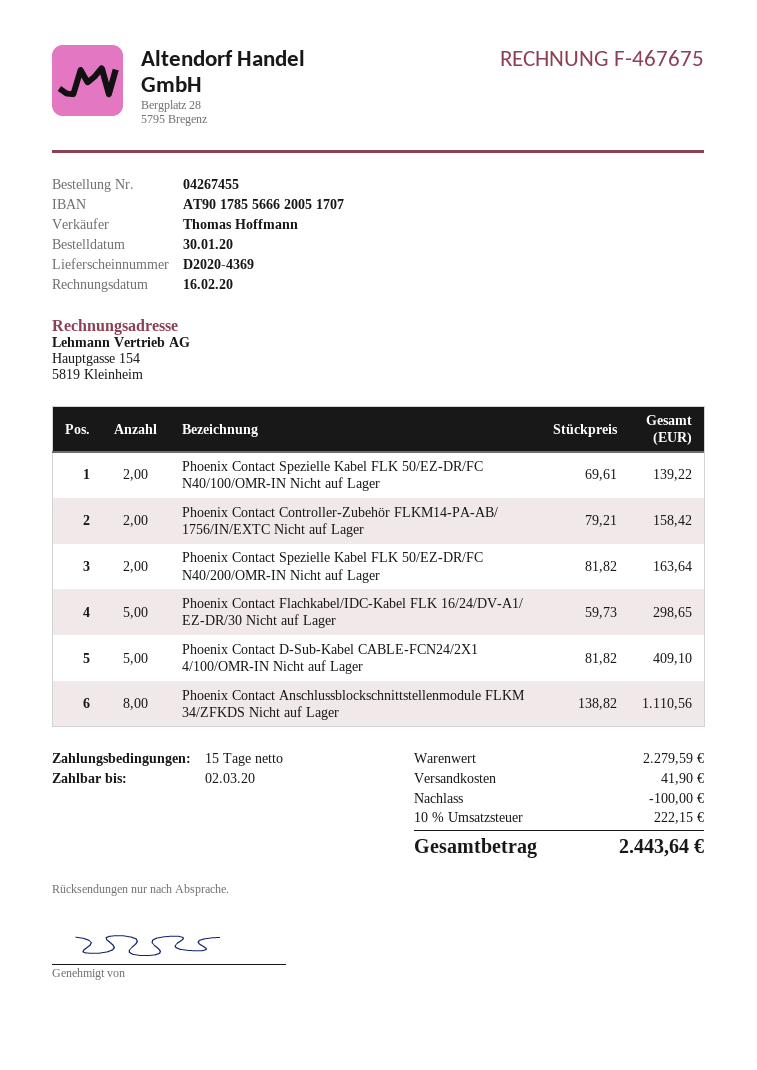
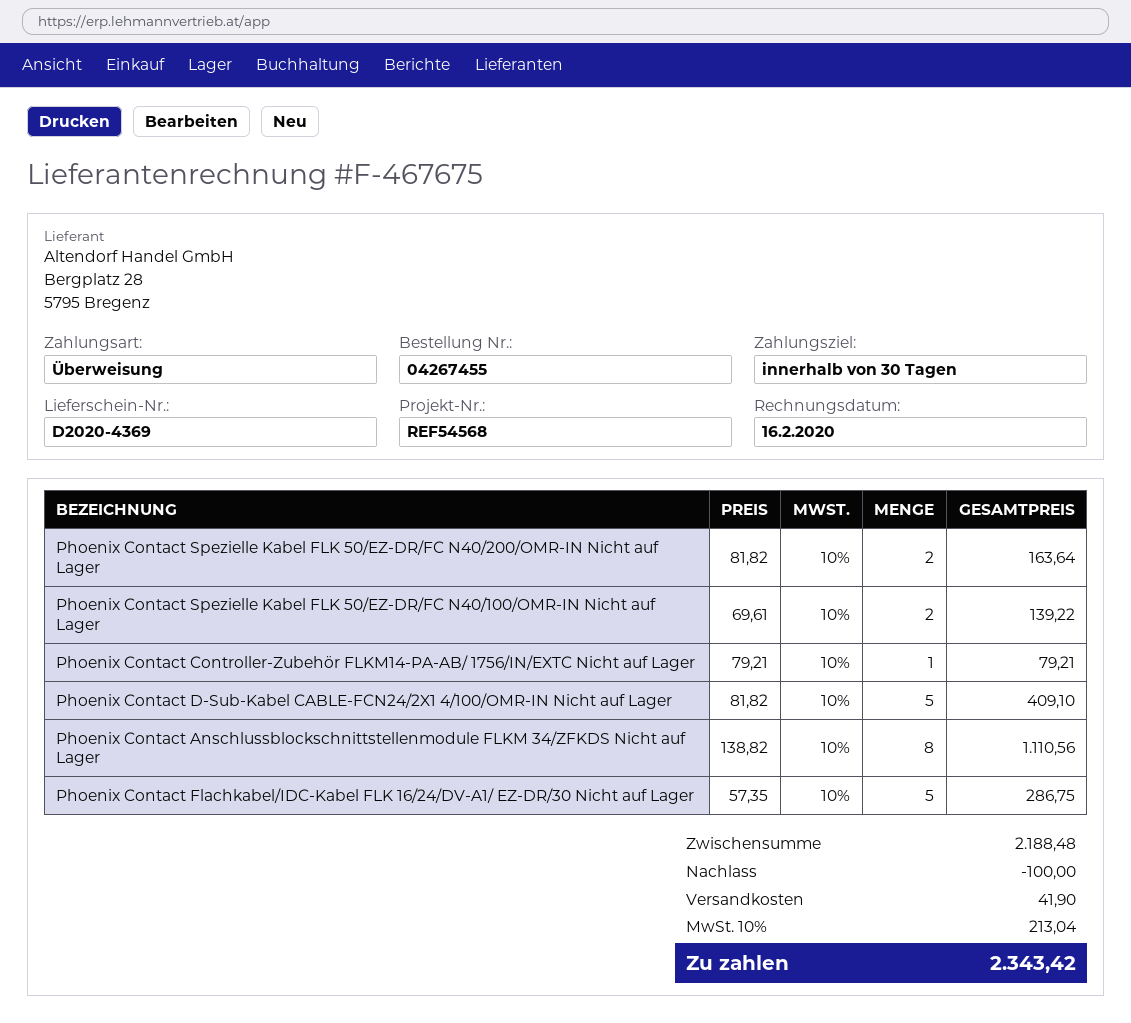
payment terms: 15 days -> 30 days
Phoenix Contact Controller-Zubehör FLKM14-PA-AB/ 1756/IN/EXTC Nicht auf Lager: 2 x 79.21 = 158.42 -> 1 x 79.21 = 79.21
Phoenix Contact Flachkabel/IDC-Kabel FLK 16/24/DV-A1/ EZ-DR/30 Nicht auf Lager: 5 x 59.73 = 298.65 -> 5 x 57.35 = 286.75
subtotal: 2279.59 -> 2188.48
tax: 10% = 222.15 -> 10% = 213.04
total: 2443.64 -> 2343.42

